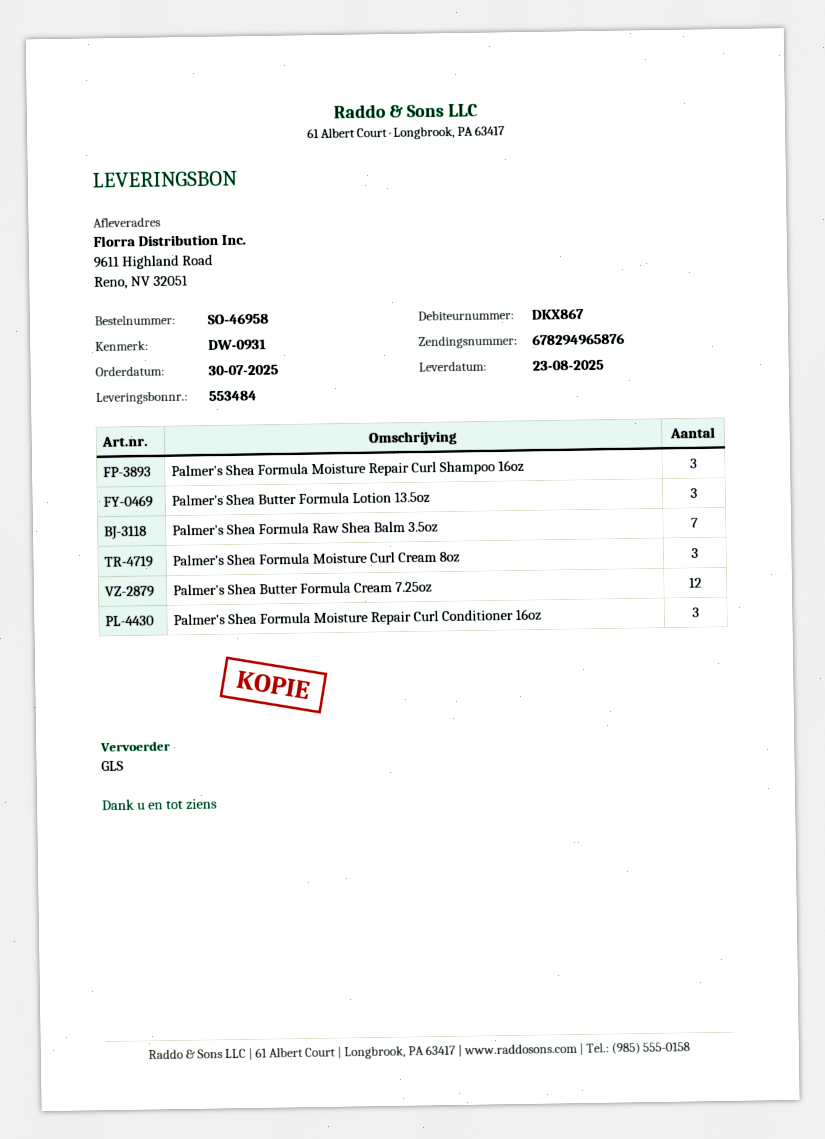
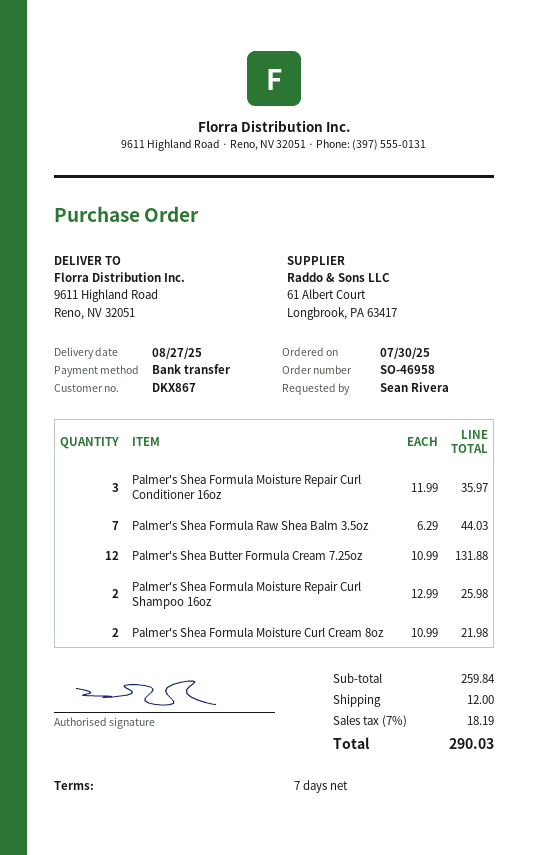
delivery date: 2025-08-23 -> 2025-08-27
Palmer's Shea Formula Moisture Repair Curl Shampoo 16oz: 3 -> 2
Palmer's Shea Butter Formula Lotion 13.5oz: 3 -> none
Palmer's Shea Formula Moisture Curl Cream 8oz: 3 -> 2

